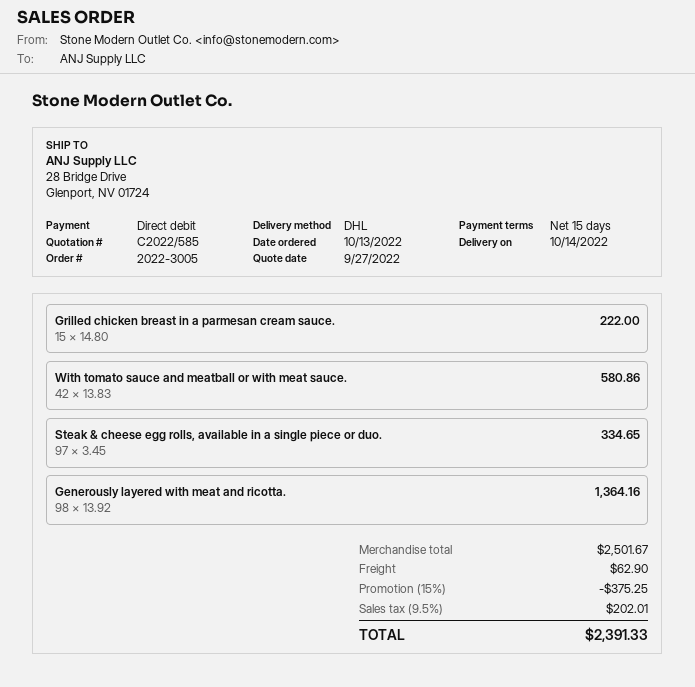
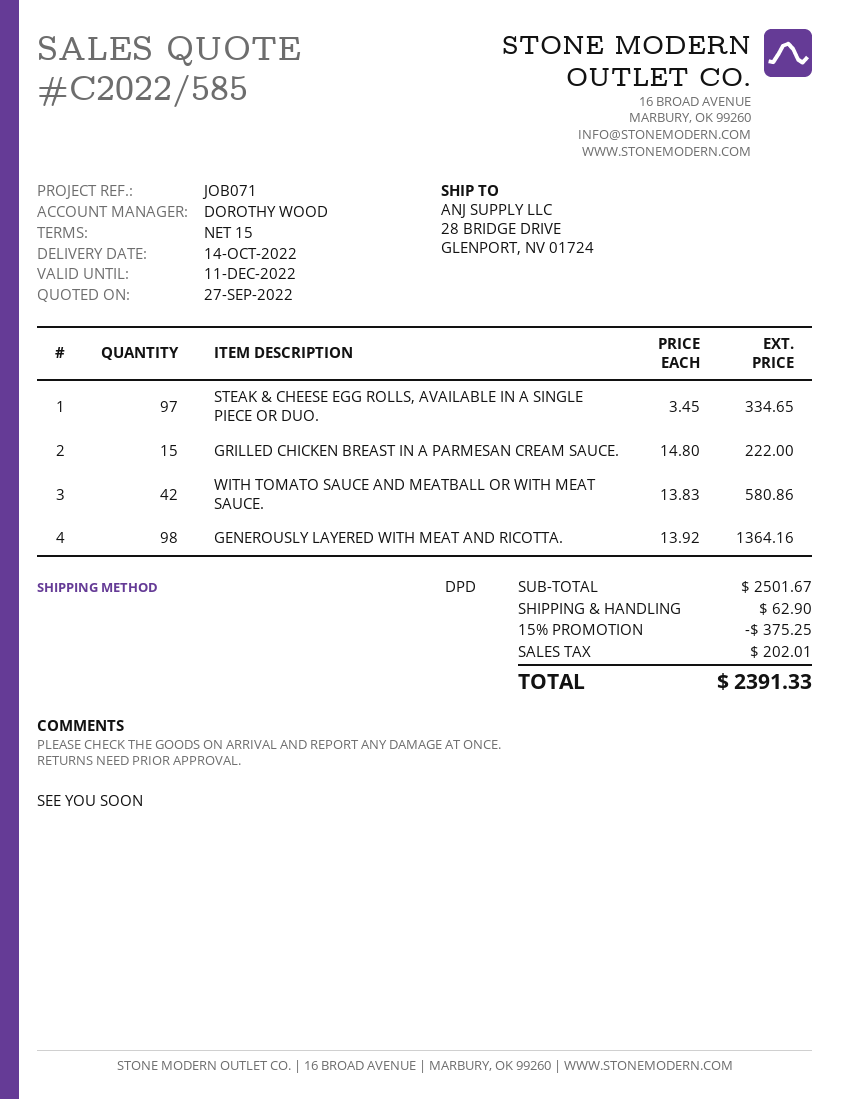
shipping method: DHL -> DPD

